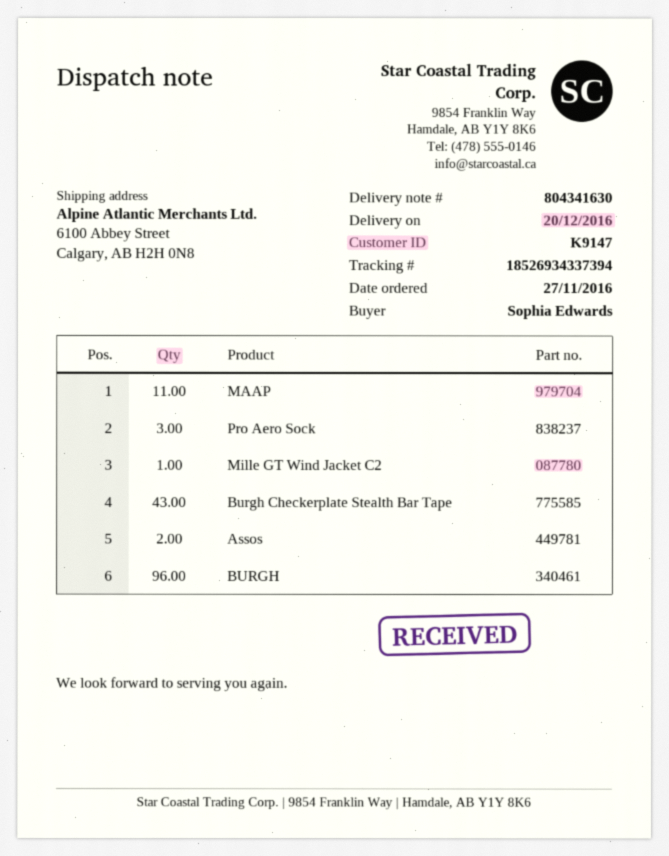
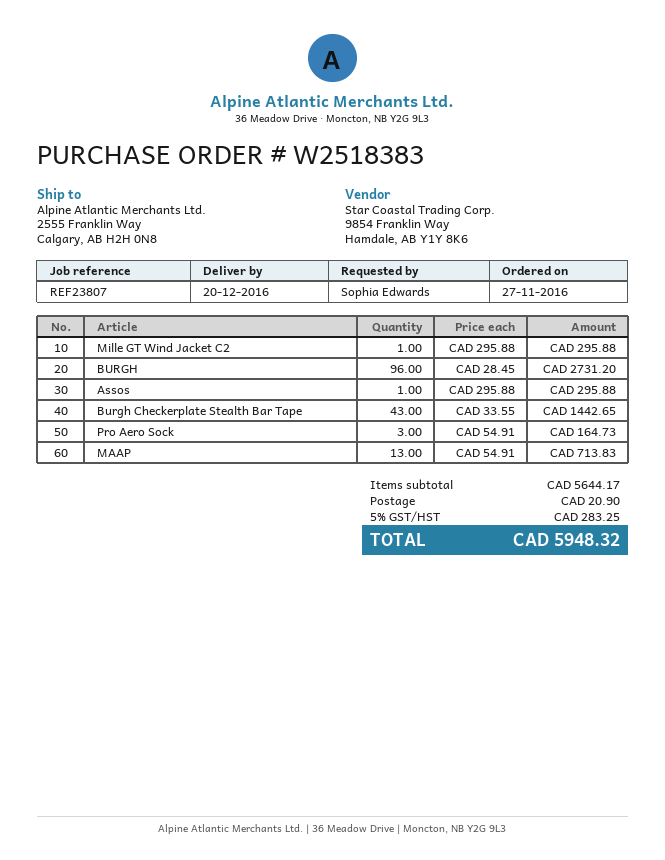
ship to: 6100 Abbey Street, Calgary, AB H2H 0N8 -> 2555 Franklin Way, Calgary, AB H2H 0N8
MAAP: 11 -> 13
Assos: 2 -> 1

